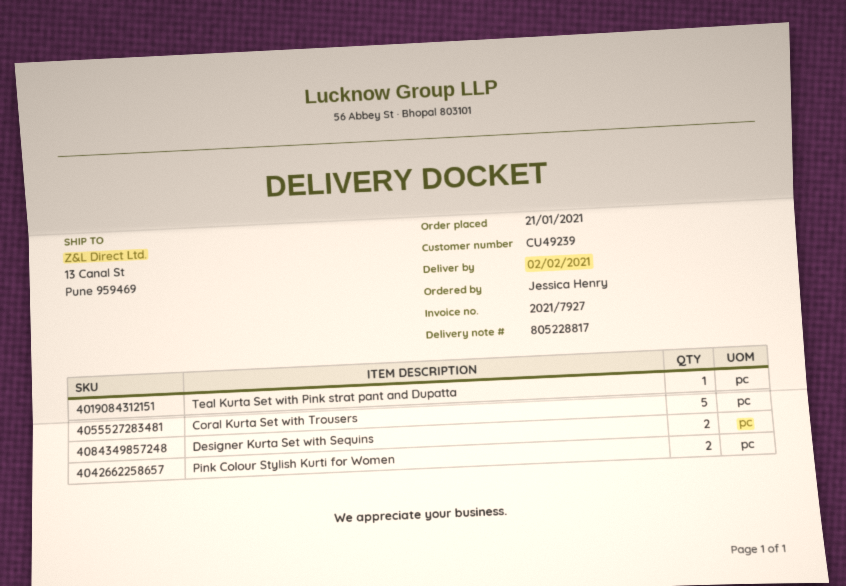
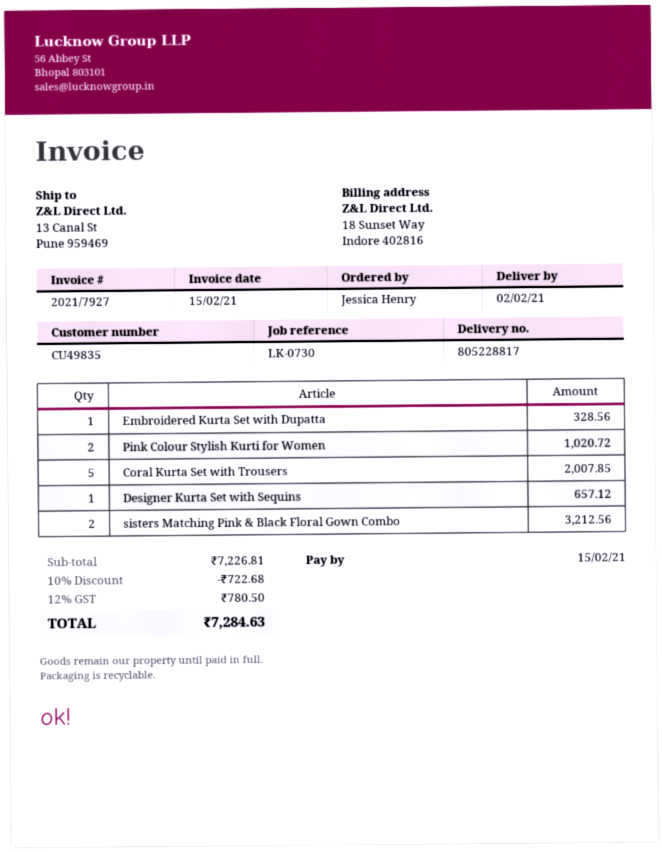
customer number: CU49239 -> CU49835
Teal Kurta Set with Pink strat pant and Dupatta: 1 -> none
Designer Kurta Set with Sequins: 2 -> 1
Embroidered Kurta Set with Dupatta: none -> 1
sisters Matching Pink & Black Floral Gown Combo: none -> 2

